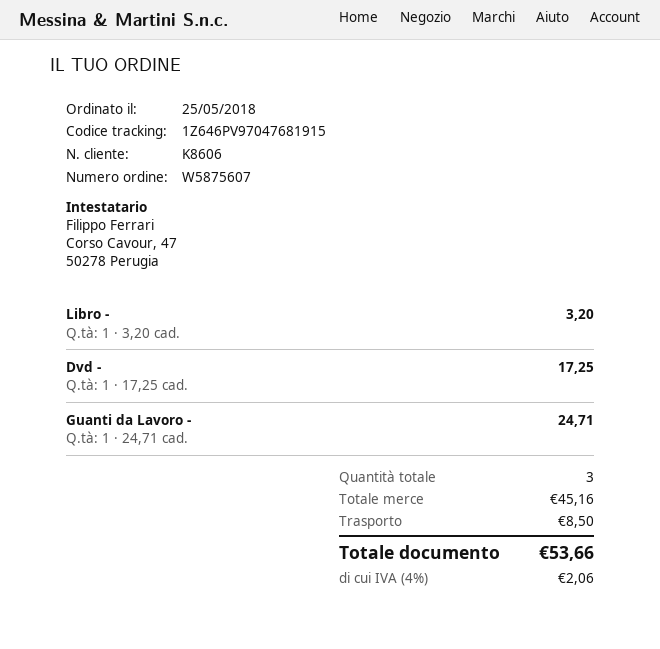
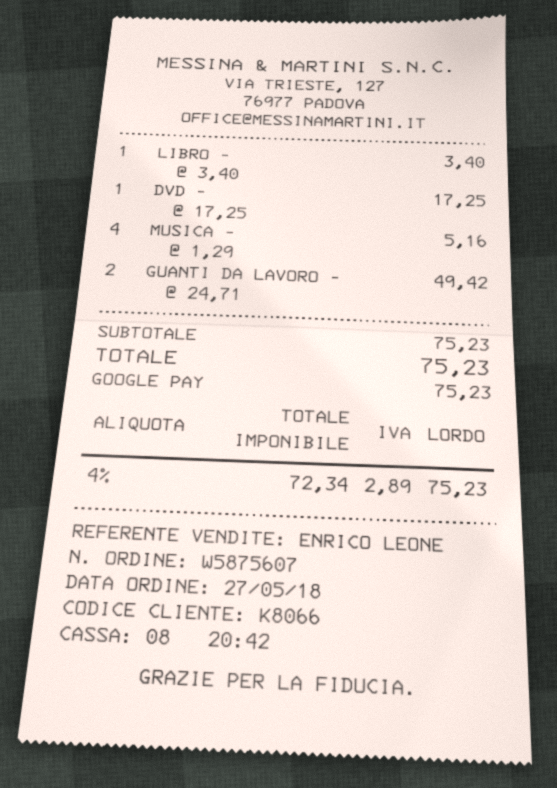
order date: 2018-05-25 -> 2018-05-27
customer number: K8606 -> K8066
Libro -: 1 x 3.20 = 3.20 -> 1 x 3.40 = 3.40
Guanti da Lavoro -: 1 x 24.71 = 24.71 -> 2 x 24.71 = 49.42
MUSICA -: none -> 4 x 1.29 = 5.16
subtotal: 45.16 -> 75.23
shipping: 8.50 -> none
tax: 4% = 2.06 -> 4% = 2.89
total: 53.66 -> 75.23

